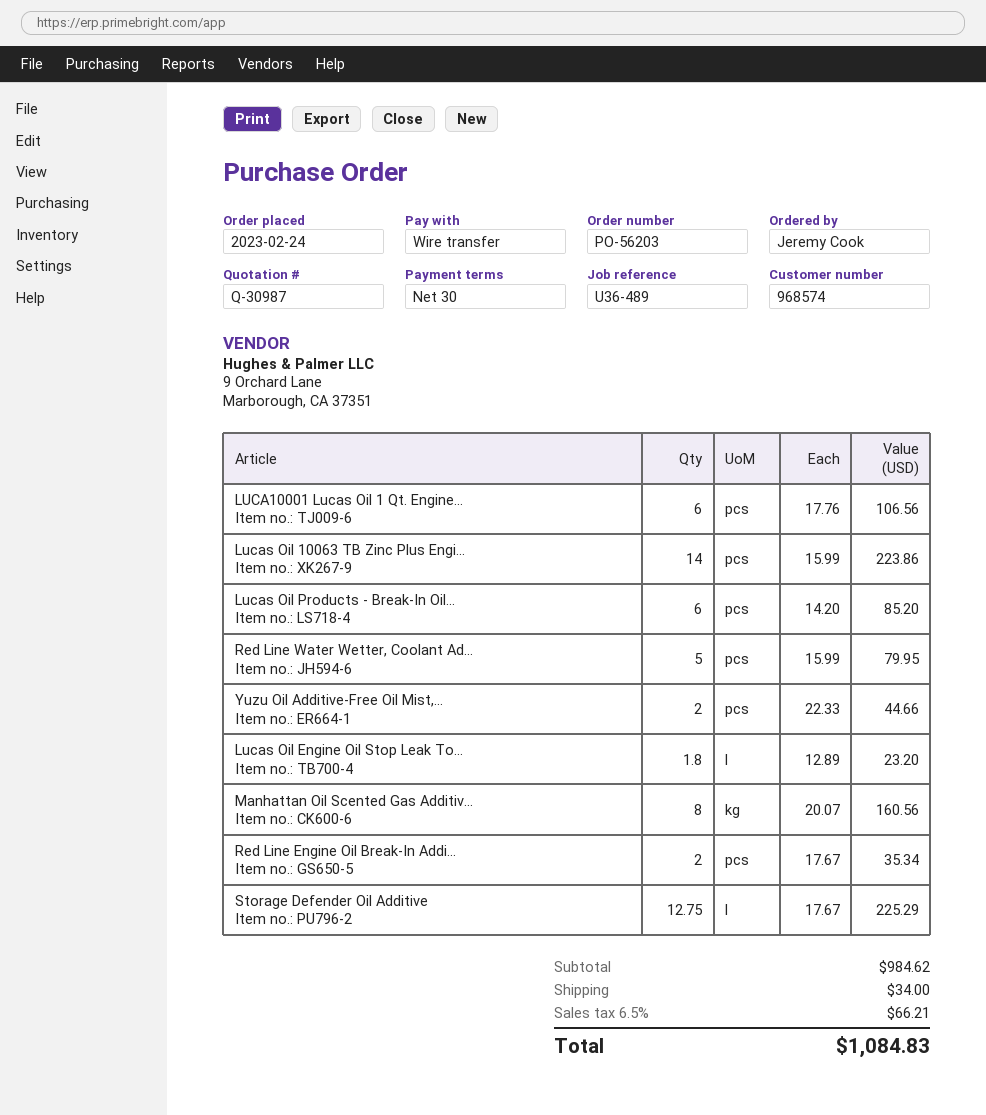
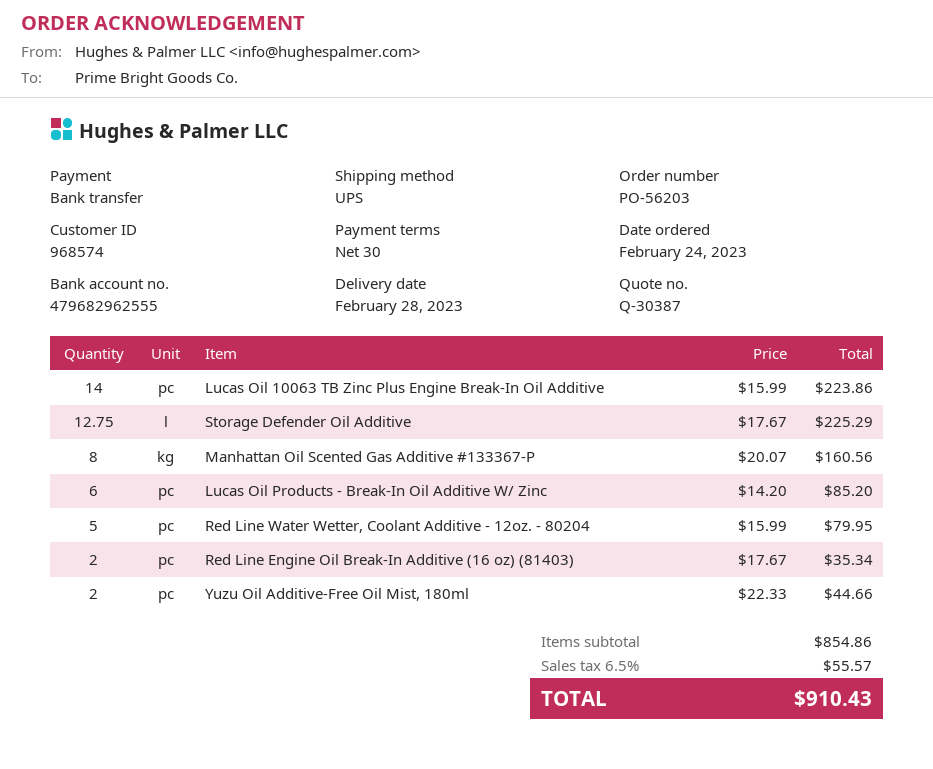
quote number: Q-30987 -> Q-30387
LUCA10001 Lucas Oil 1 Qt. Engine...: 6 x 17.76 = 106.56 -> none
Lucas Oil Engine Oil Stop Leak To...: 1.8 x 12.89 = 23.20 -> none
subtotal: 984.62 -> 854.86
shipping: 34.00 -> none
tax: 6.5% = 66.21 -> 6.5% = 55.57
total: 1084.83 -> 910.43

